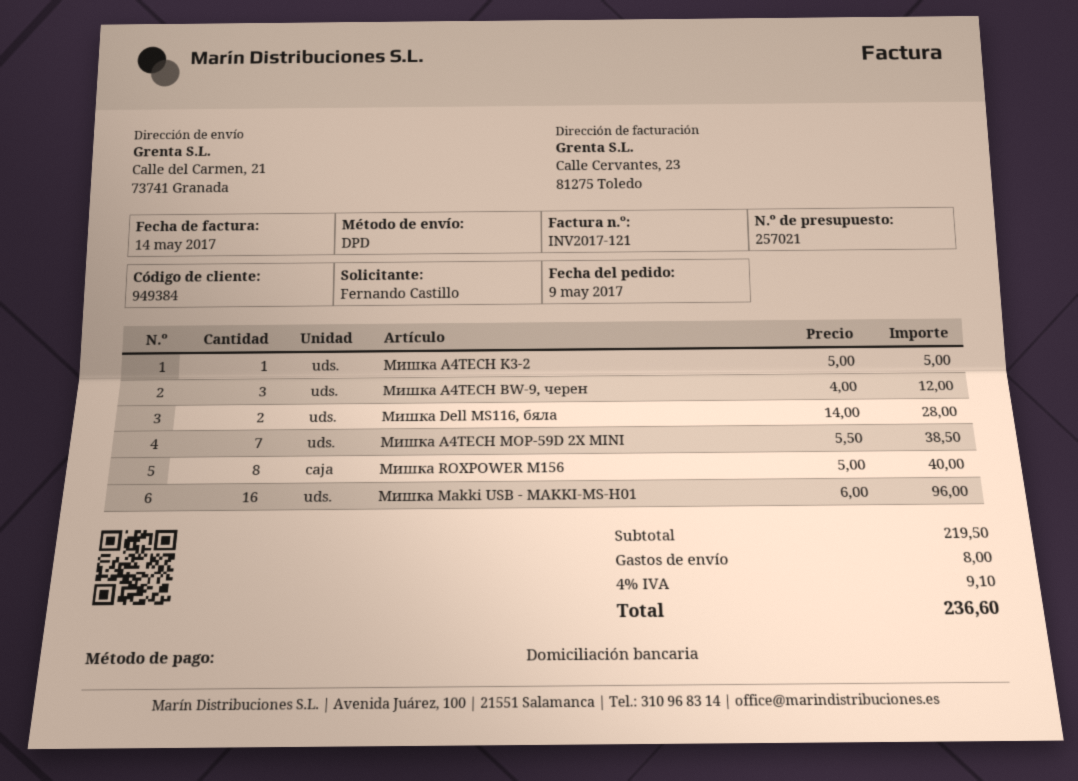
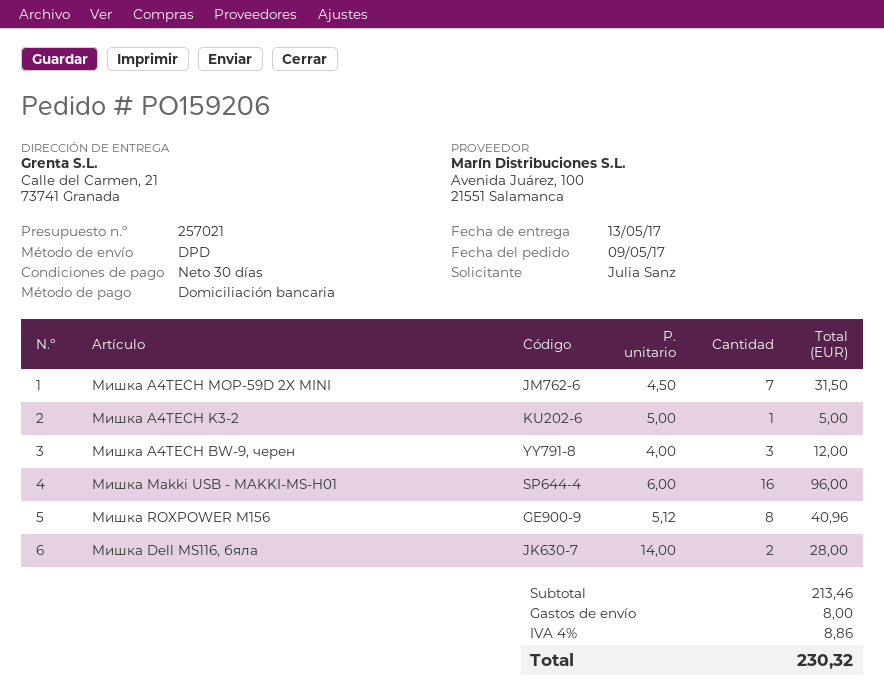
ordered by: Fernando Castillo -> Julia Sanz
Мишка A4TECH MOP-59D 2X MINI: 7 x 5.50 = 38.50 -> 7 x 4.50 = 31.50
Мишка ROXPOWER M156: 8 x 5.00 = 40.00 -> 8 x 5.12 = 40.96
subtotal: 219.50 -> 213.46
tax: 4% = 9.10 -> 4% = 8.86
total: 236.60 -> 230.32

